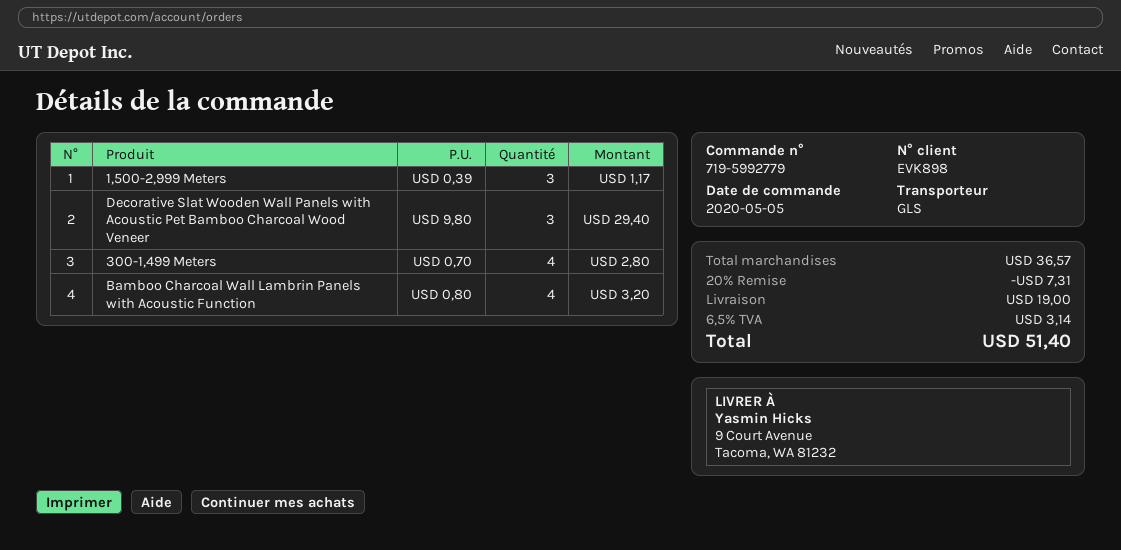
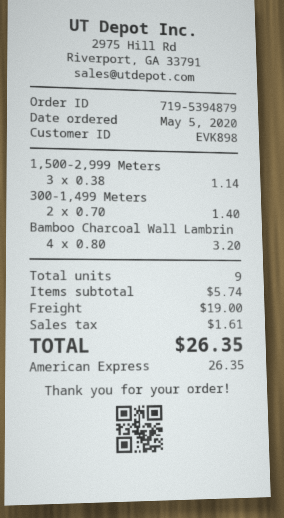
order number: 719-5992779 -> 719-5394879
1,500-2,999 Meters: 3 x 0.39 = 1.17 -> 3 x 0.38 = 1.14
Decorative Slat Wooden Wall Panels with Acoustic Pet Bamboo Charcoal Wood Veneer: 3 x 9.80 = 29.40 -> none
300-1,499 Meters: 4 x 0.70 = 2.80 -> 2 x 0.70 = 1.40
subtotal: 36.57 -> 5.74
discount: 20% = 7.31 -> none
tax: 3.14 -> 1.61
total: 51.40 -> 26.35

